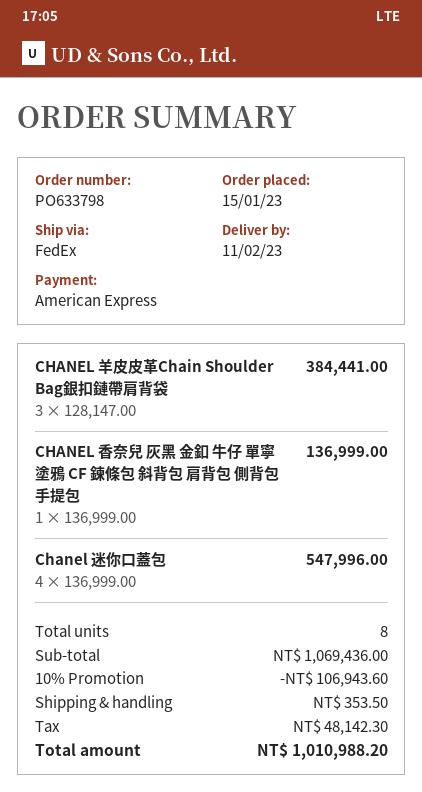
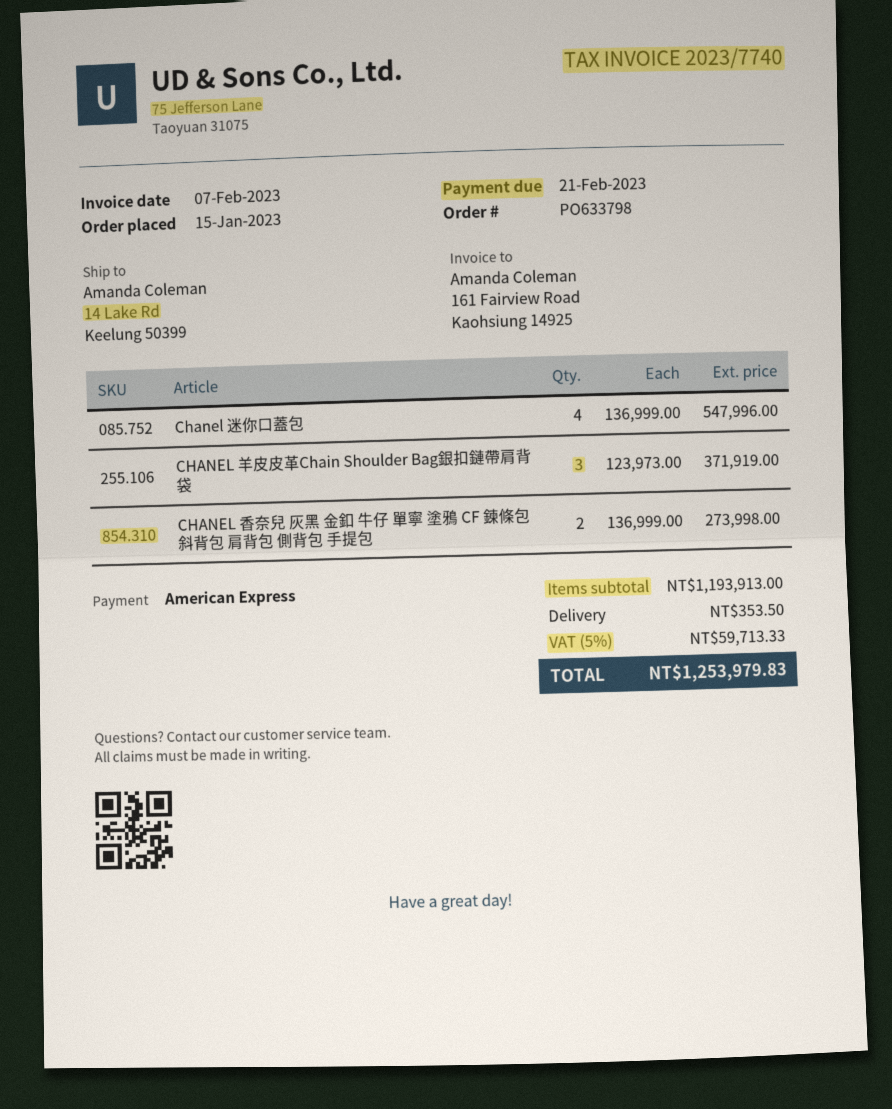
CHANEL 羊皮皮革Chain Shoulder Bag銀扣鏈帶肩背袋: 3 x 128147.00 = 384441.00 -> 3 x 123973.00 = 371919.00
CHANEL 香奈兒 灰黑 金釦 牛仔 單寧 塗鴉 CF 鍊條包 斜背包 肩背包 側背包 手提包: 1 x 136999.00 = 136999.00 -> 2 x 136999.00 = 273998.00
subtotal: 1069436.00 -> 1193913.00
discount: 10% = 106943.60 -> none
tax: 48142.30 -> 59713.33
total: 1010988.20 -> 1253979.83

